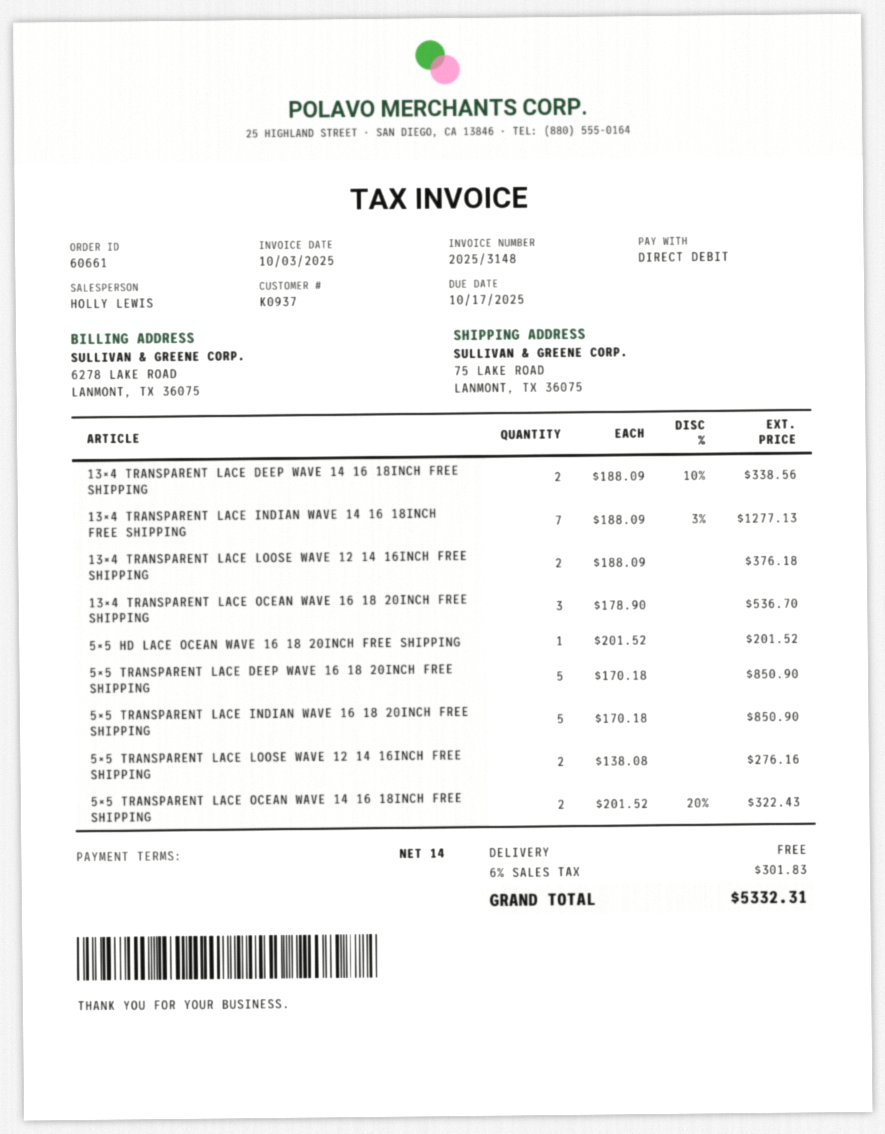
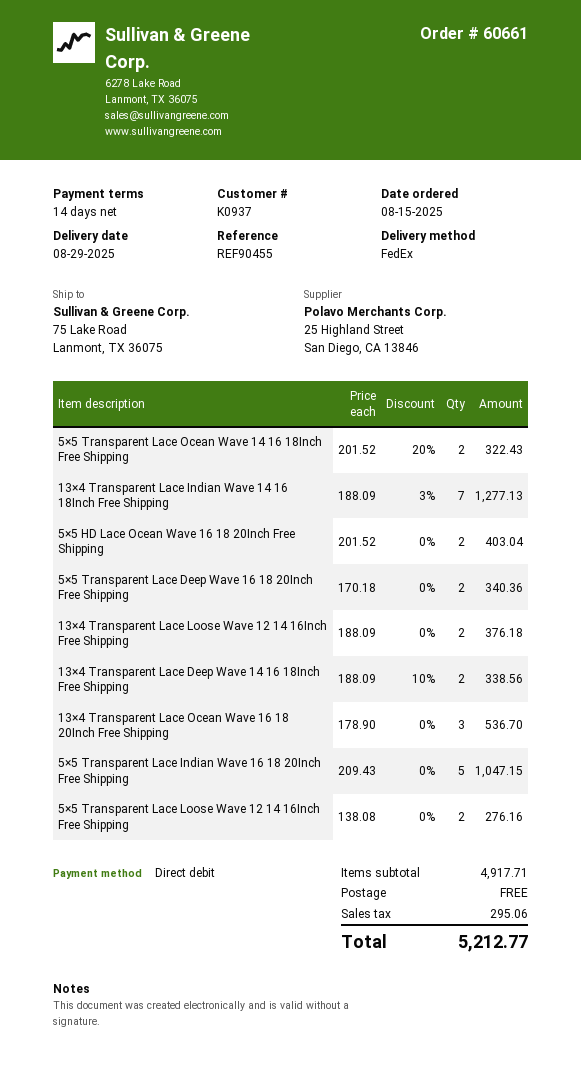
5×5 HD LACE OCEAN WAVE 16 18 20INCH FREE SHIPPING: 1 x 201.52 = 201.52 -> 2 x 201.52 = 403.04
5×5 TRANSPARENT LACE DEEP WAVE 16 18 20INCH FREE SHIPPING: 5 x 170.18 = 850.90 -> 2 x 170.18 = 340.36
5×5 TRANSPARENT LACE INDIAN WAVE 16 18 20INCH FREE SHIPPING: 5 x 170.18 = 850.90 -> 5 x 209.43 = 1047.15
tax: 301.83 -> 295.06
total: 5332.31 -> 5212.77

